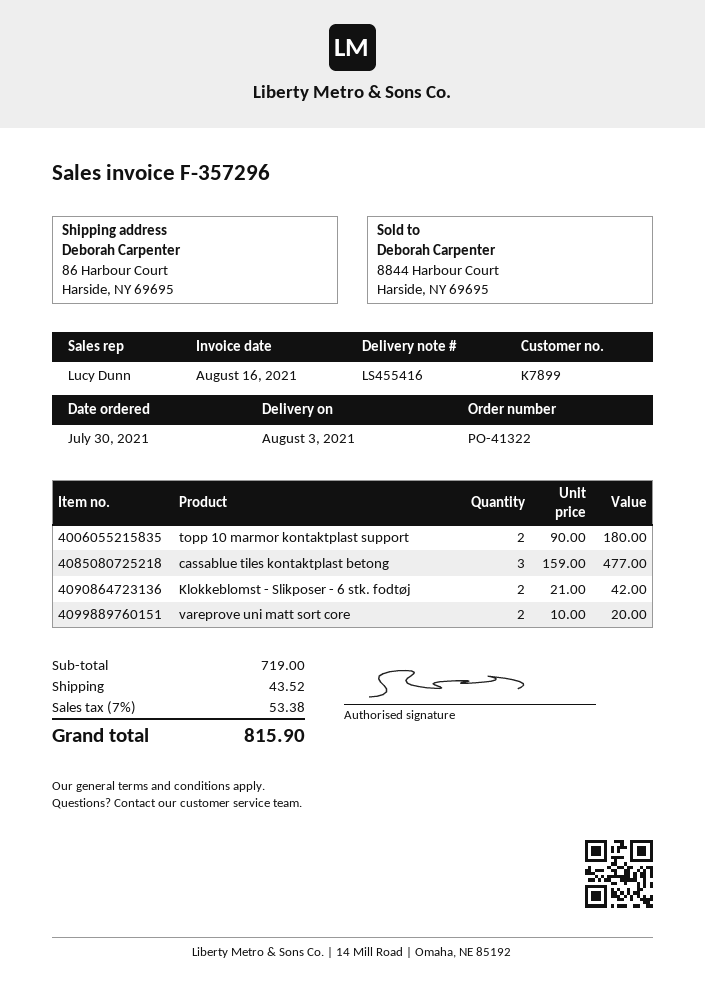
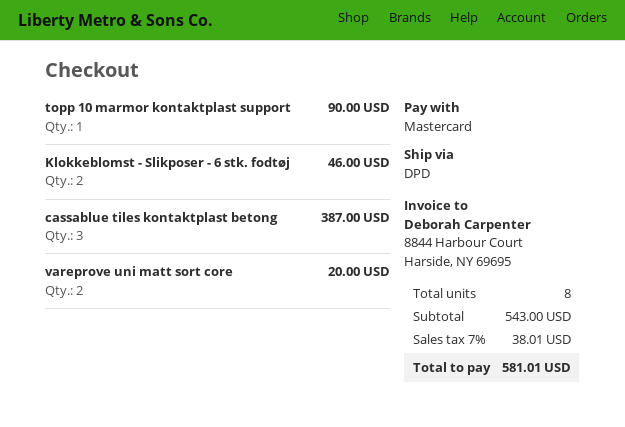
topp 10 marmor kontaktplast support: 2 for 180.00 -> 1 for 90.00
cassablue tiles kontaktplast betong: 3 for 477.00 -> 3 for 387.00
Klokkeblomst - Slikposer - 6 stk. fodtøj: 2 for 42.00 -> 2 for 46.00
subtotal: 719.00 -> 543.00
shipping: 43.52 -> none
tax: 7% = 53.38 -> 7% = 38.01
total: 815.90 -> 581.01

